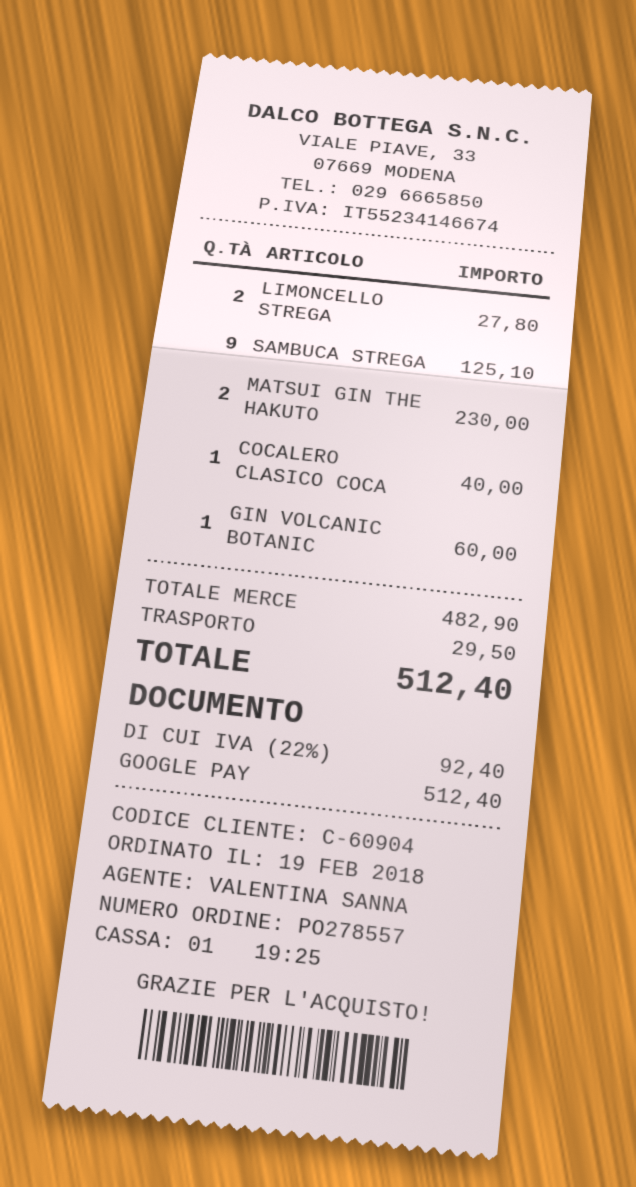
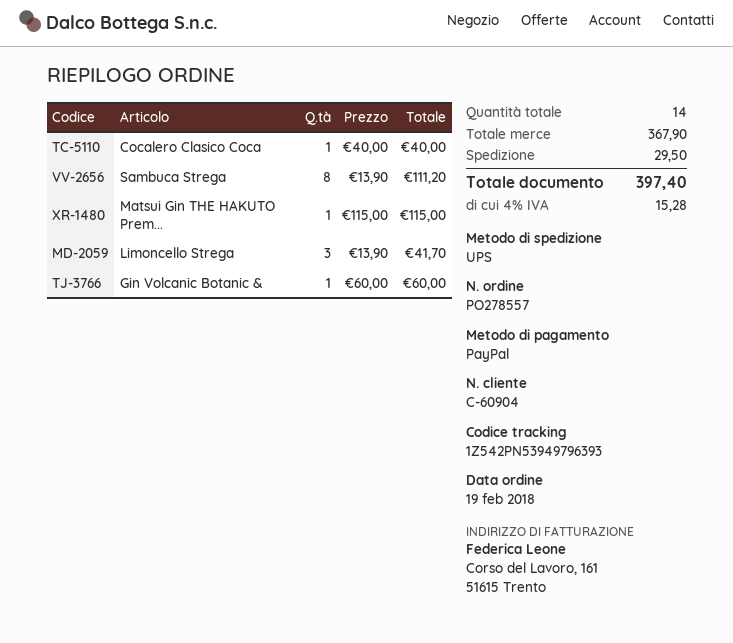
payment method: Google Pay -> PayPal
LIMONCELLO STREGA: 2 for 27.80 -> 3 for 41.70
SAMBUCA STREGA: 9 for 125.10 -> 8 for 111.20
MATSUI GIN THE HAKUTO: 2 for 230.00 -> 1 for 115.00
subtotal: 482.90 -> 367.90
tax: 22% = 92.40 -> 4% = 15.28
total: 512.40 -> 397.40

